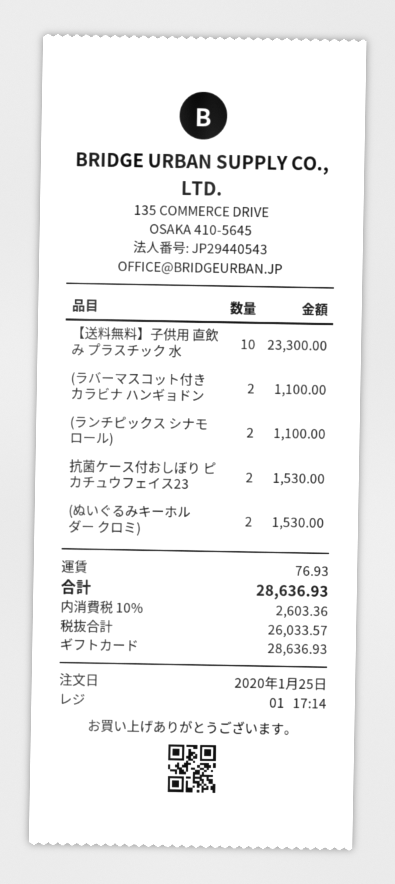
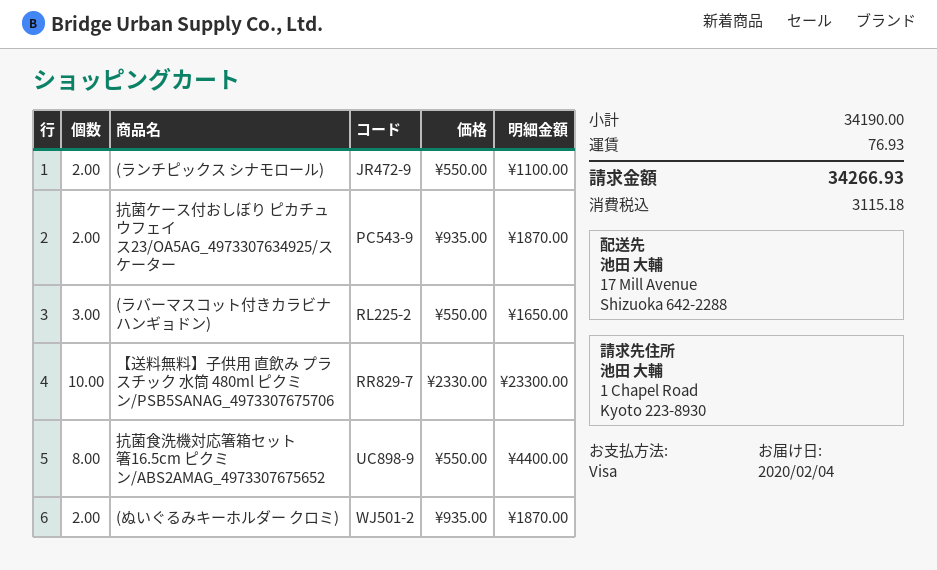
payment method: gift card -> Visa
(ラバーマスコット付きカラビナ ハンギョドン: 2 for 1100.00 -> 3 for 1650.00
抗菌ケース付おしぼり ピカチュウフェイス23: 2 for 1530.00 -> 2 for 1870.00
(ぬいぐるみキーホルダー クロミ): 2 for 1530.00 -> 2 for 1870.00
抗菌食洗機対応箸箱セット 箸16.5cm ピクミン/ABS2AMAG_4973307675652: none -> 8 for 4400.00
tax: 2603.36 -> 3115.18
total: 28636.93 -> 34266.93

